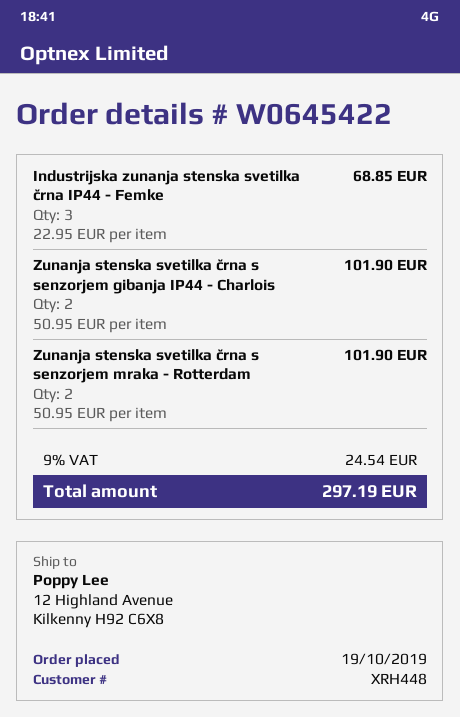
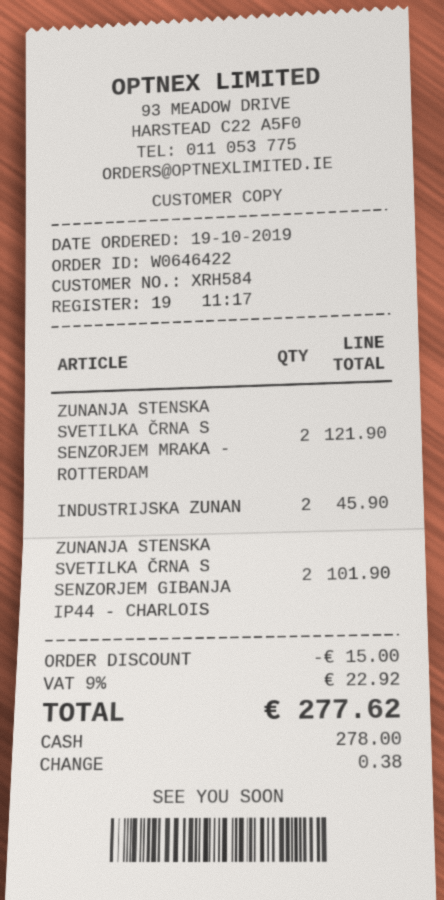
order number: W0645422 -> W0646422
customer number: XRH448 -> XRH584
Industrijska zunanja stenska svetilka črna IP44 - Femke: 3 for 68.85 -> 2 for 45.90
Zunanja stenska svetilka črna s senzorjem mraka - Rotterdam: 2 for 101.90 -> 2 for 121.90
discount: none -> 15.00
tax: 9% = 24.54 -> 9% = 22.92
total: 297.19 -> 277.62

